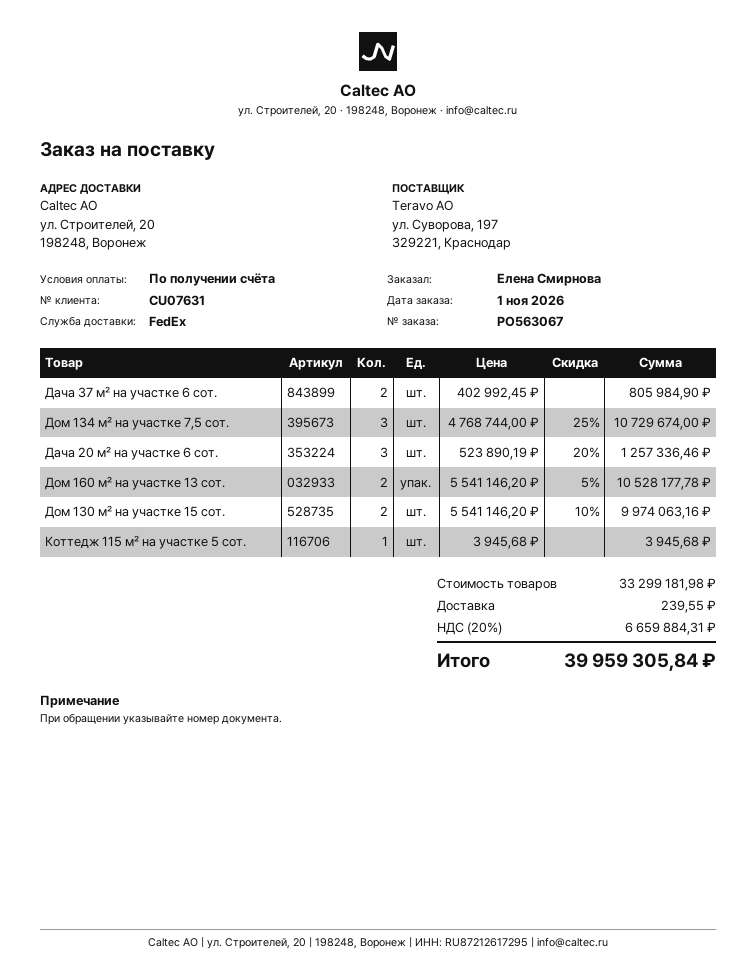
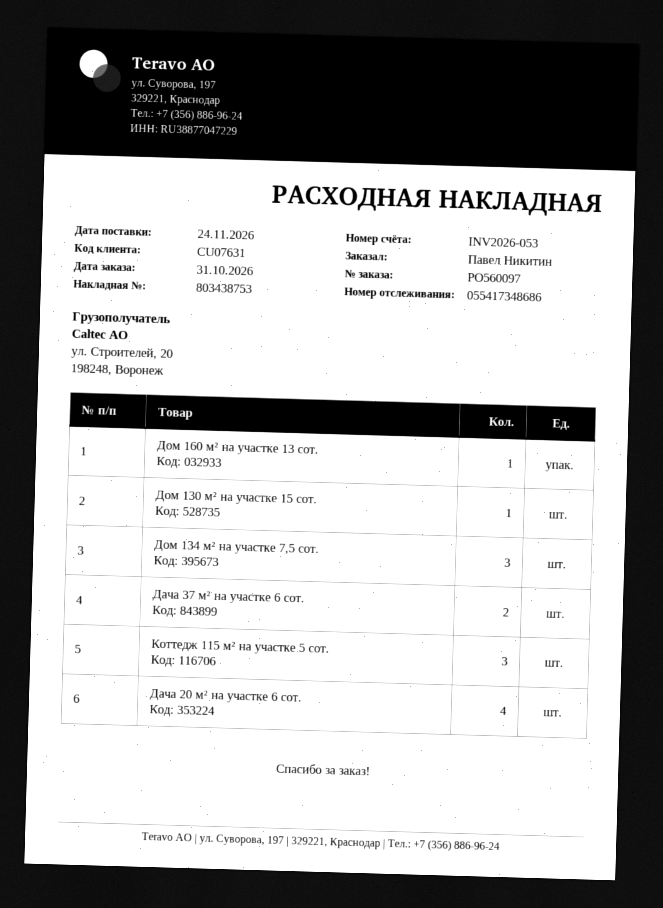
order number: PO563067 -> PO560097
order date: 2026-11-01 -> 2026-10-31
ordered by: Елена Смирнова -> Павел Никитин
Дача 20 м² на участке 6 сот.: 3 -> 4
Дом 160 м² на участке 13 сот.: 2 -> 1
Дом 130 м² на участке 15 сот.: 2 -> 1
Коттедж 115 м² на участке 5 сот.: 1 -> 3

